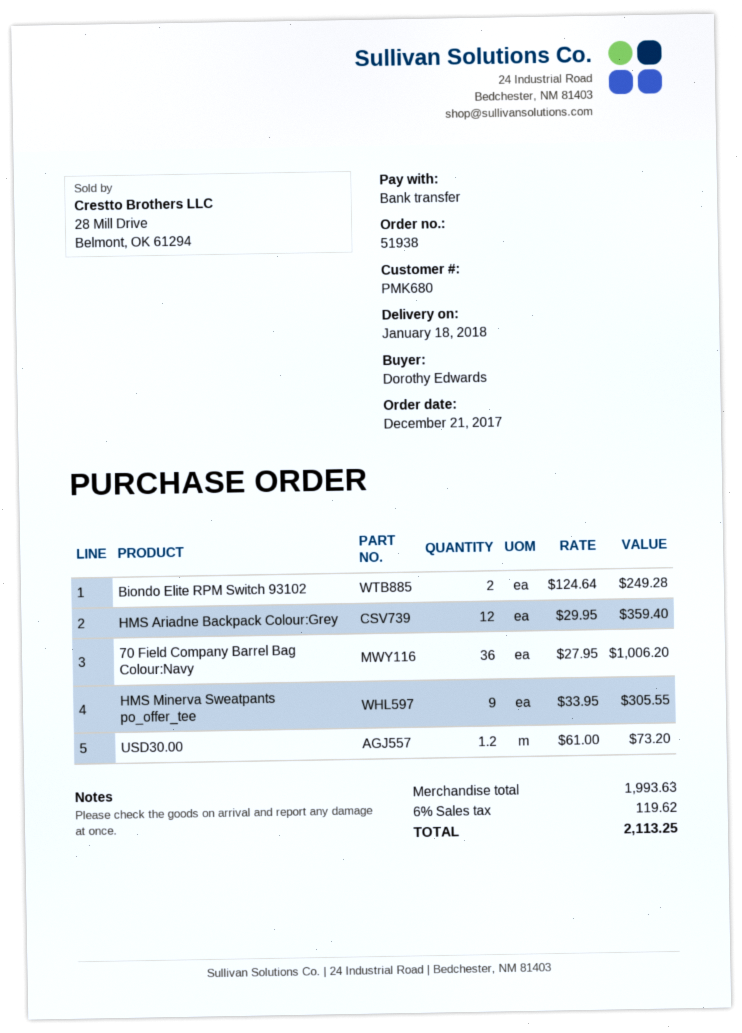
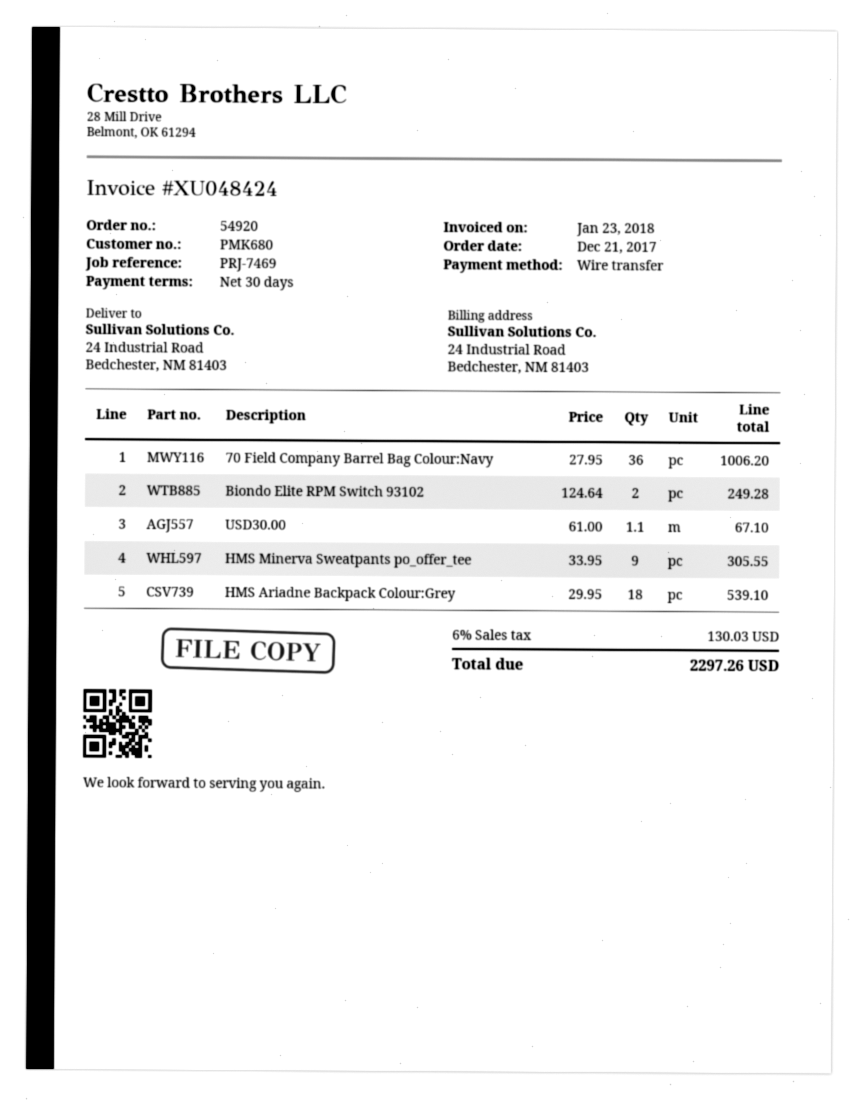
order number: 51938 -> 54920
HMS Ariadne Backpack Colour:Grey: 12 x 29.95 = 359.40 -> 18 x 29.95 = 539.10
USD30.00: 1.2 x 61.00 = 73.20 -> 1.1 x 61.00 = 67.10
tax: 6% = 119.62 -> 6% = 130.03
total: 2113.25 -> 2297.26

